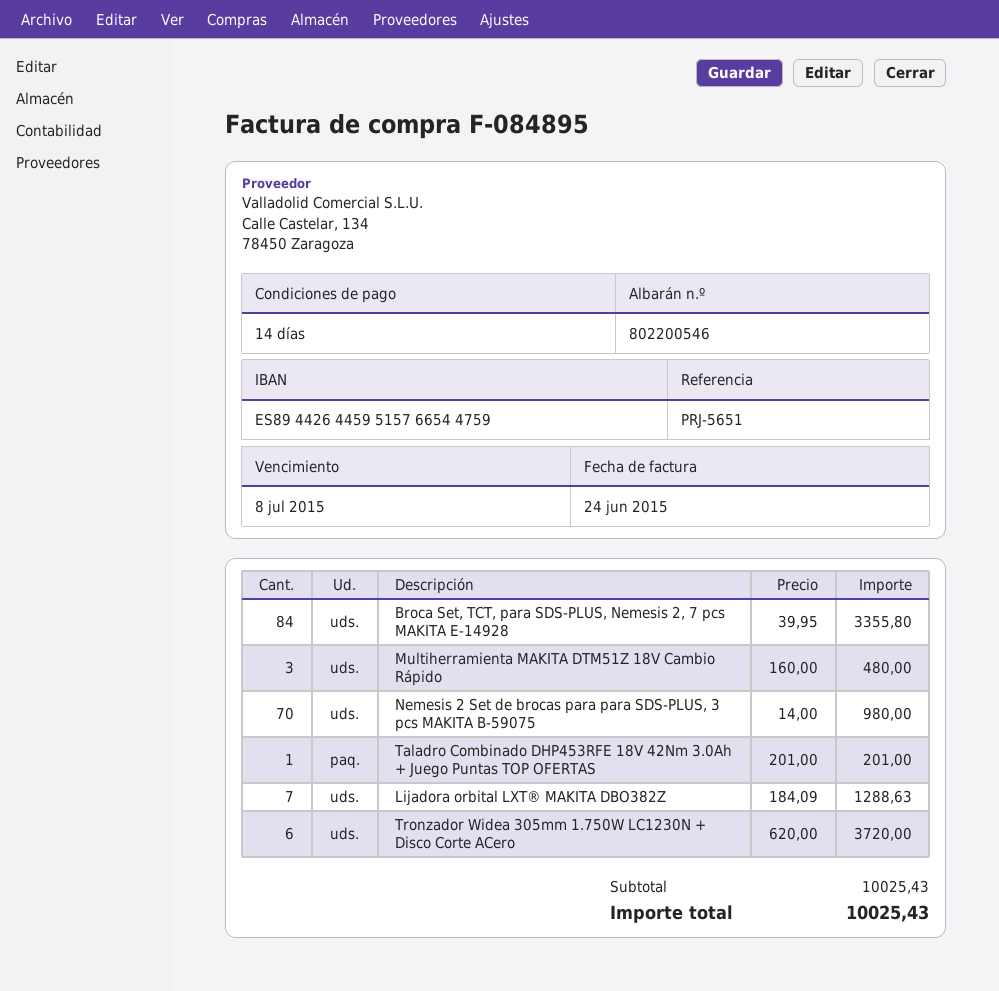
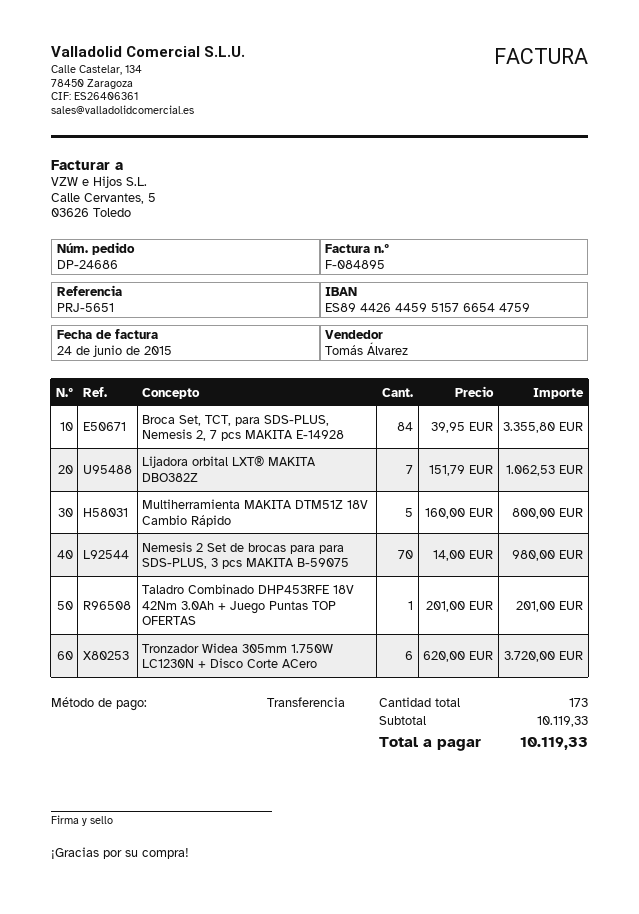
Multiherramienta MAKITA DTM51Z 18V Cambio Rápido: 3 x 160.00 = 480.00 -> 5 x 160.00 = 800.00
Lijadora orbital LXT® MAKITA DBO382Z: 7 x 184.09 = 1288.63 -> 7 x 151.79 = 1062.53
subtotal: 10025.43 -> 10119.33
total: 10025.43 -> 10119.33

